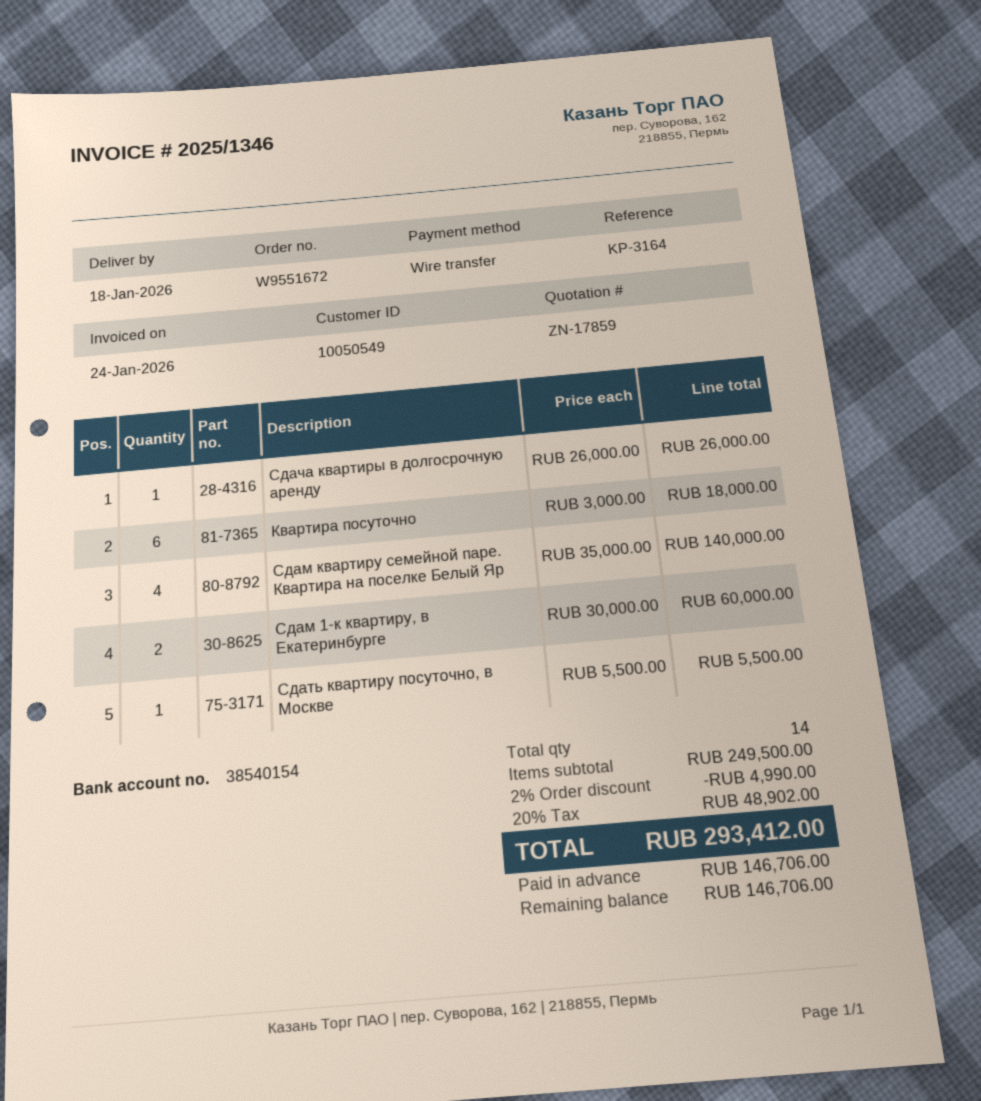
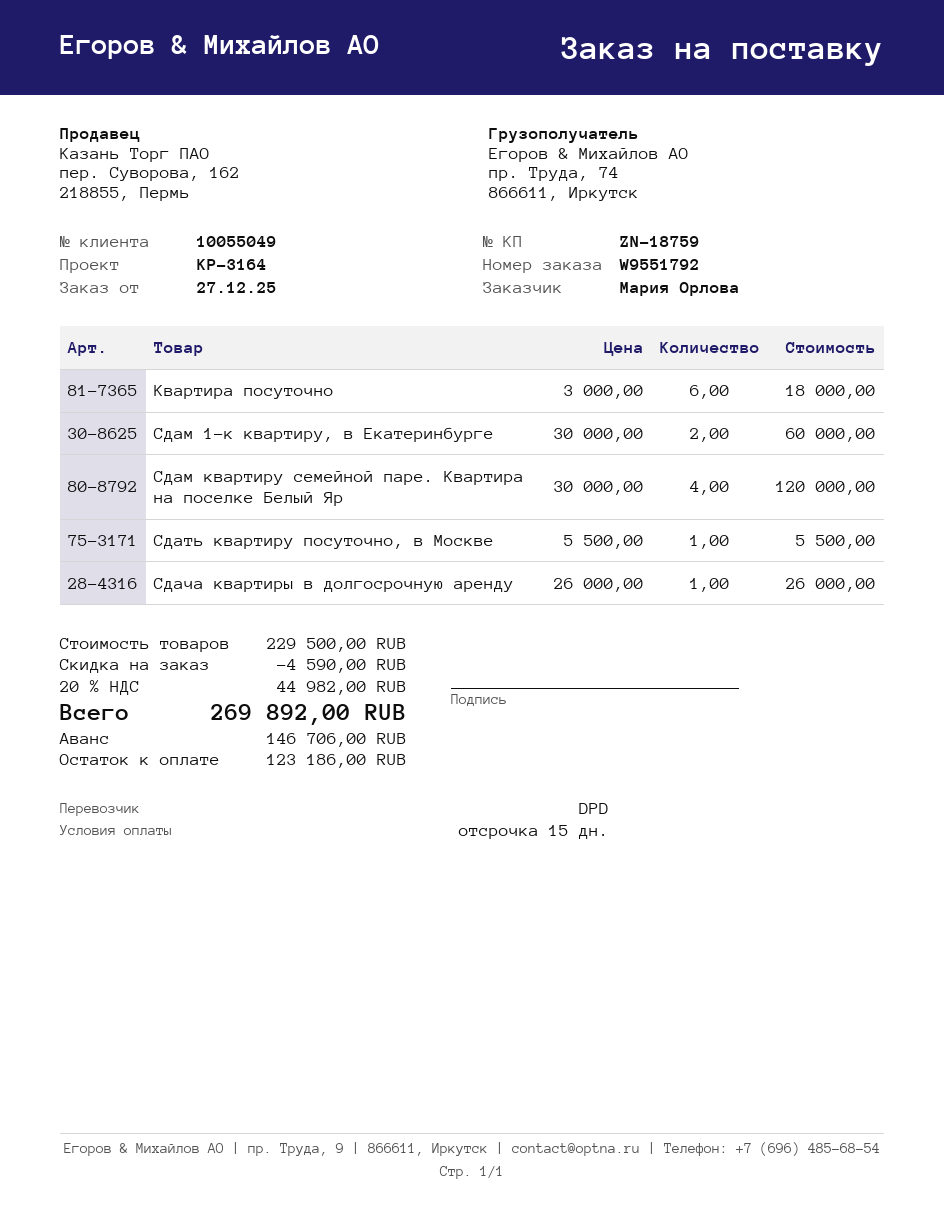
quote number: ZN-17859 -> ZN-18759
order number: W9551672 -> W9551792
customer number: 10050549 -> 10055049
Сдам квартиру семейной паре. Квартира на поселке Белый Яр: 4 x 35000.00 = 140000.00 -> 4 x 30000.00 = 120000.00
subtotal: 249500.00 -> 229500.00
discount: 4990.00 -> 4590.00
tax: 20% = 48902.00 -> 20% = 44982.00
total: 293412.00 -> 269892.00
balance: 146706.00 -> 123186.00

